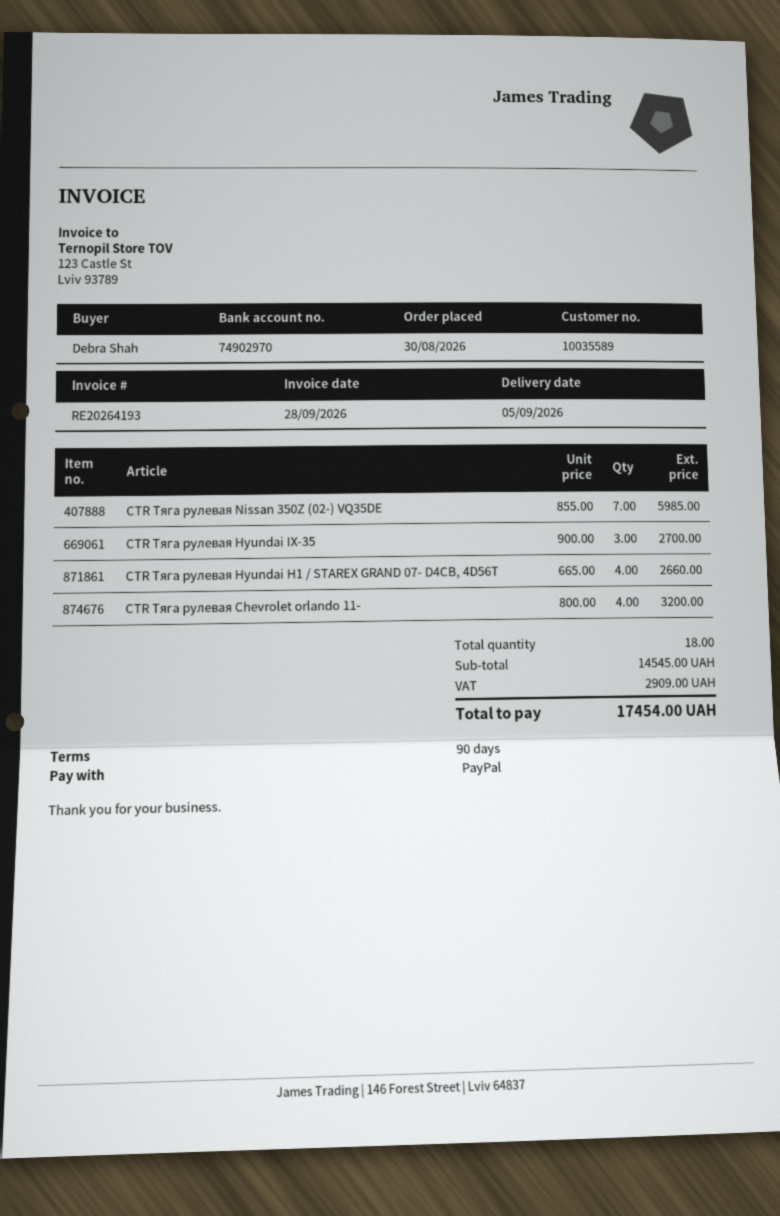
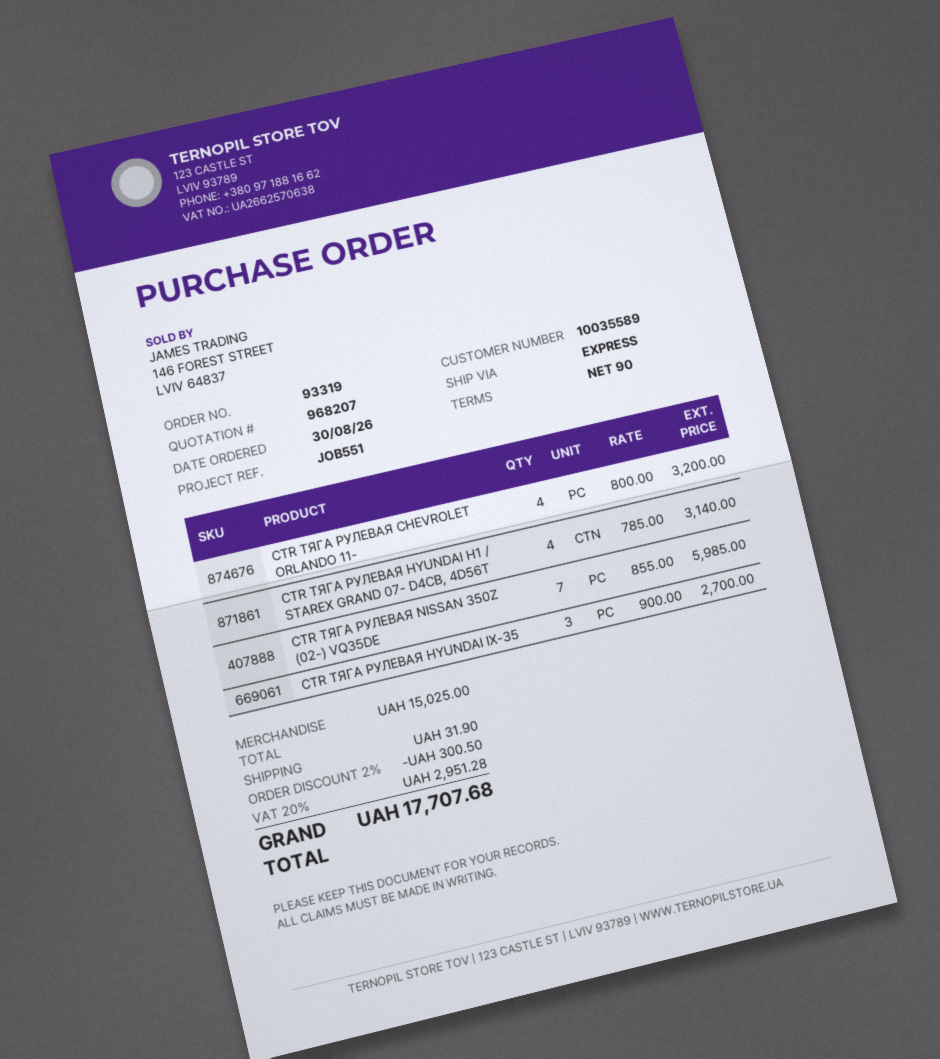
CTR Тяга рулевая Hyundai H1 / STAREX GRAND 07- D4CB, 4D56T: 4 x 665.00 = 2660.00 -> 4 x 785.00 = 3140.00
subtotal: 14545.00 -> 15025.00
discount: none -> 2% = 300.50
shipping: none -> 31.90
tax: 2909.00 -> 2951.28
total: 17454.00 -> 17707.68

